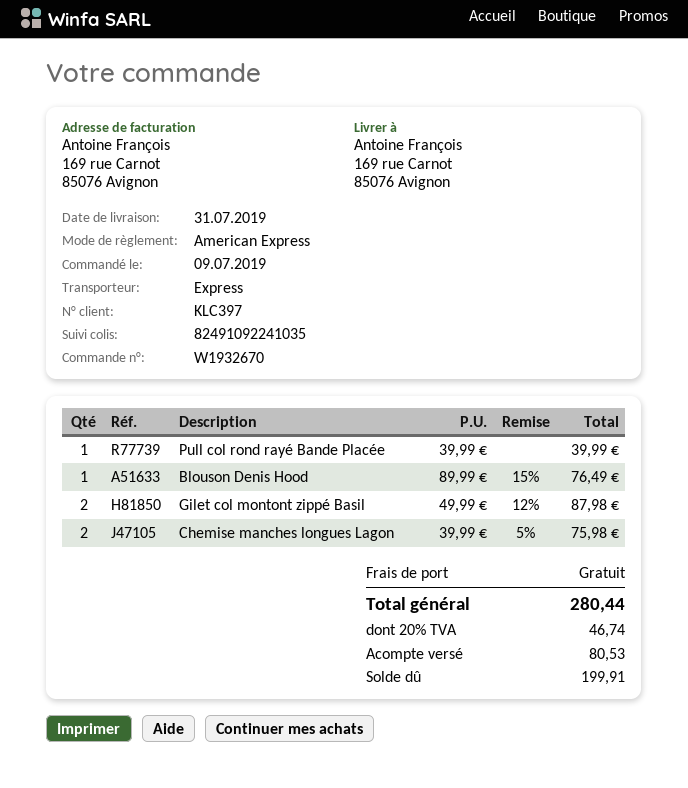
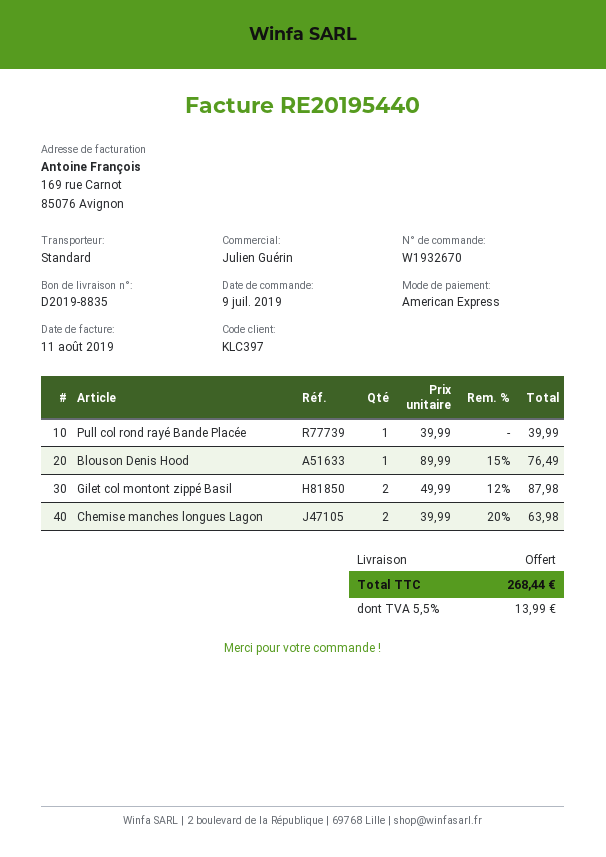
shipping method: express -> standard
Chemise manches longues Lagon: 2 x 39.99 - 5% = 75.98 -> 2 x 39.99 - 20% = 63.98
tax: 20% = 46.74 -> 5.5% = 13.99
total: 280.44 -> 268.44

